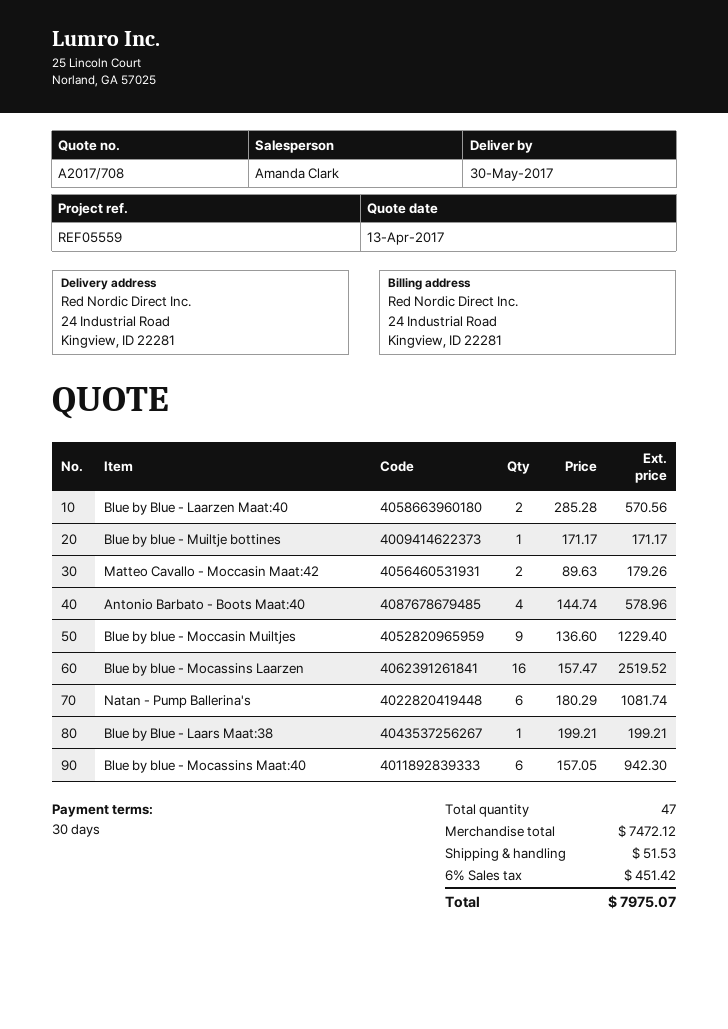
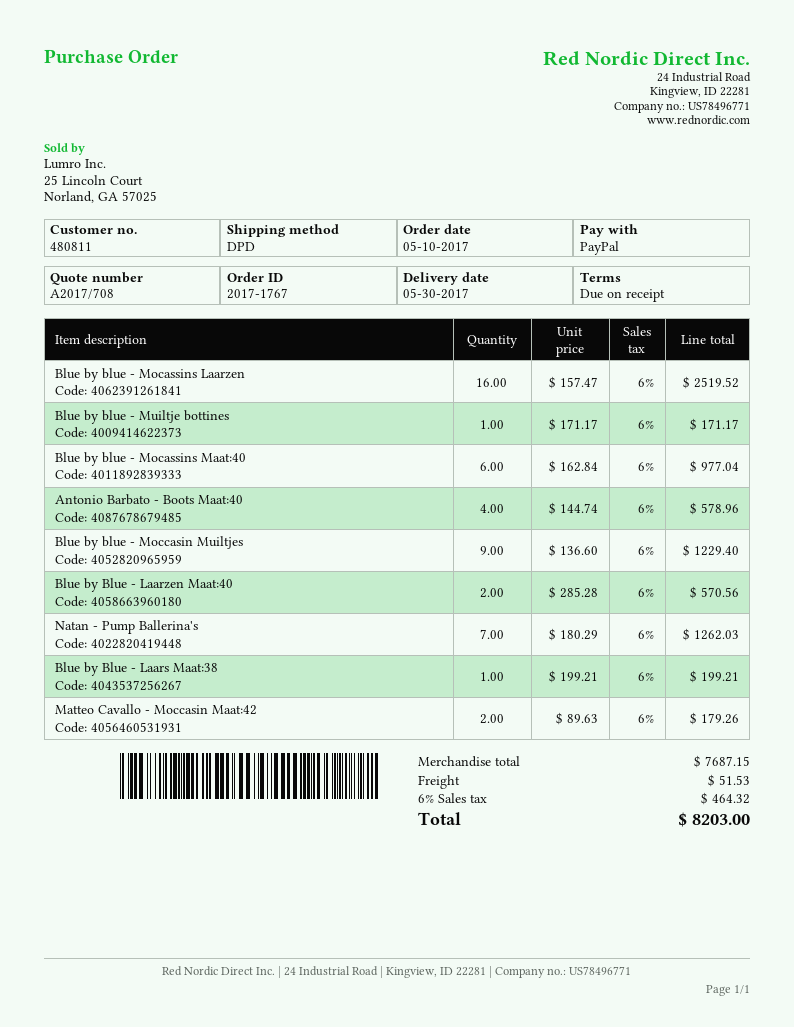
payment terms: 30 days -> on receipt
Natan - Pump Ballerina's: 6 x 180.29 = 1081.74 -> 7 x 180.29 = 1262.03
Blue by blue - Mocassins Maat:40: 6 x 157.05 = 942.30 -> 6 x 162.84 = 977.04
subtotal: 7472.12 -> 7687.15
tax: 6% = 451.42 -> 6% = 464.32
total: 7975.07 -> 8203.00

